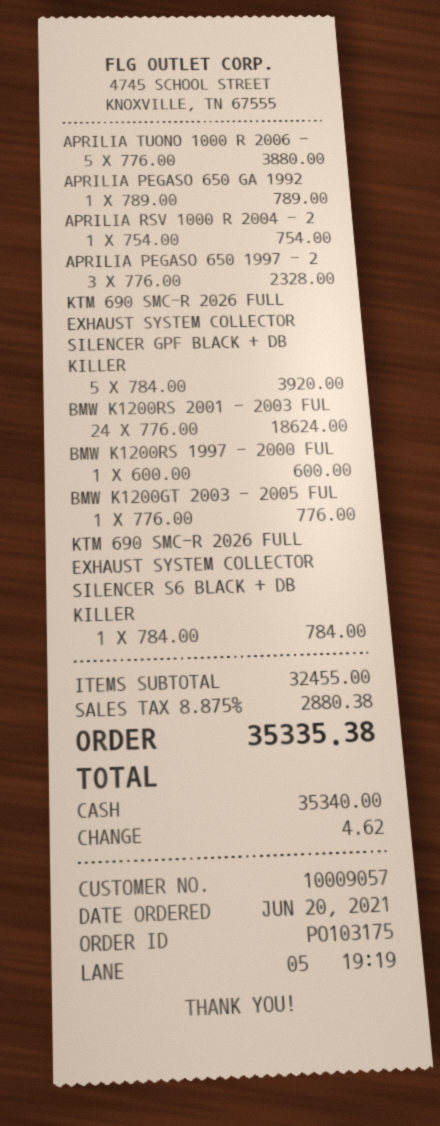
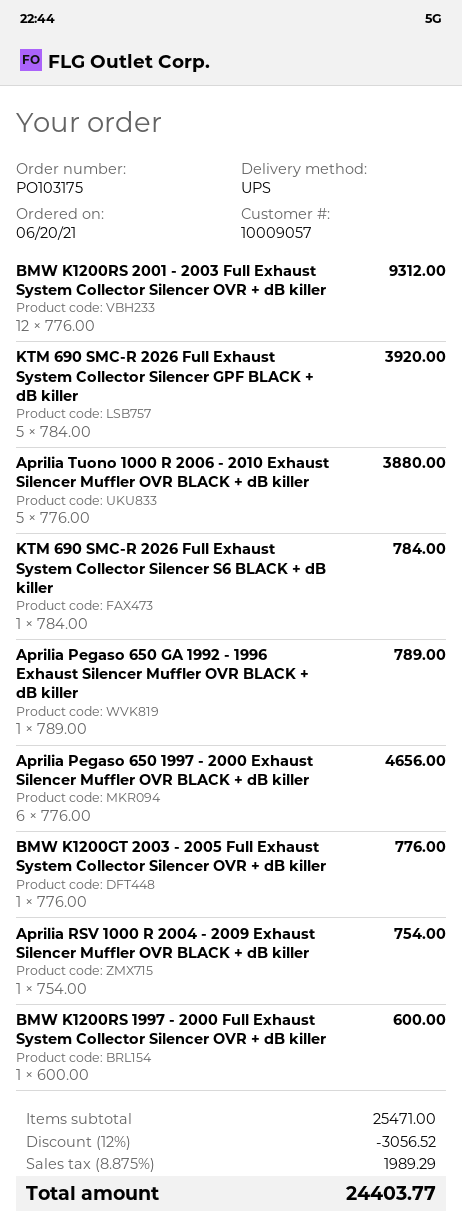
APRILIA PEGASO 650 1997 - 2: 3 x 776.00 = 2328.00 -> 6 x 776.00 = 4656.00
BMW K1200RS 2001 - 2003 FUL: 24 x 776.00 = 18624.00 -> 12 x 776.00 = 9312.00
subtotal: 32455.00 -> 25471.00
discount: none -> 12% = 3056.52
tax: 8.875% = 2880.38 -> 8.875% = 1989.29
total: 35335.38 -> 24403.77

